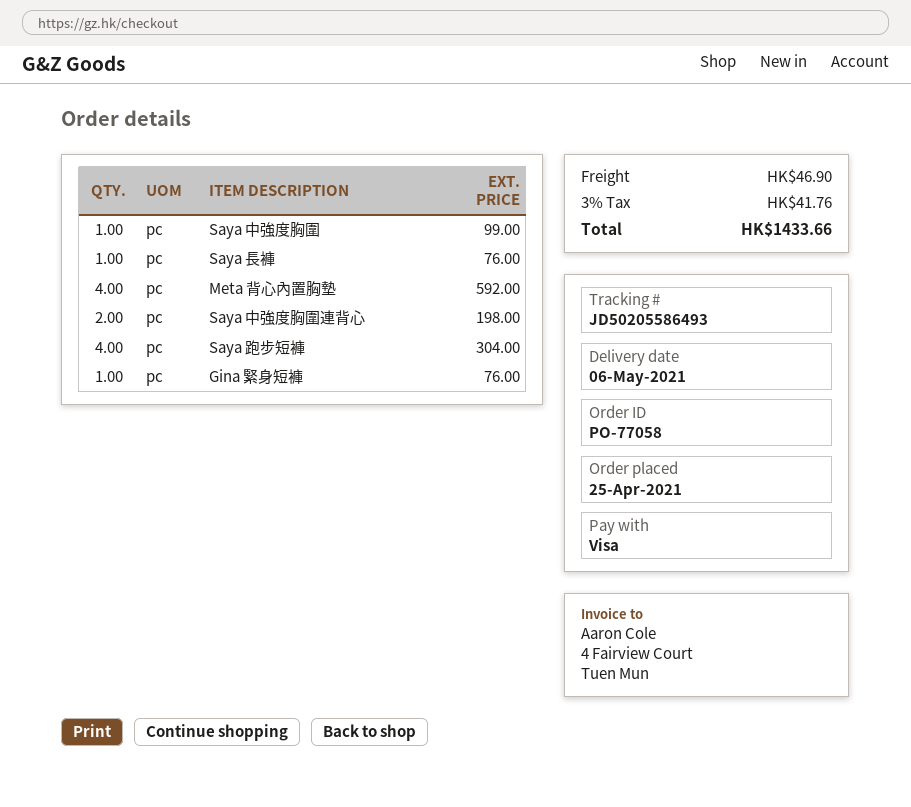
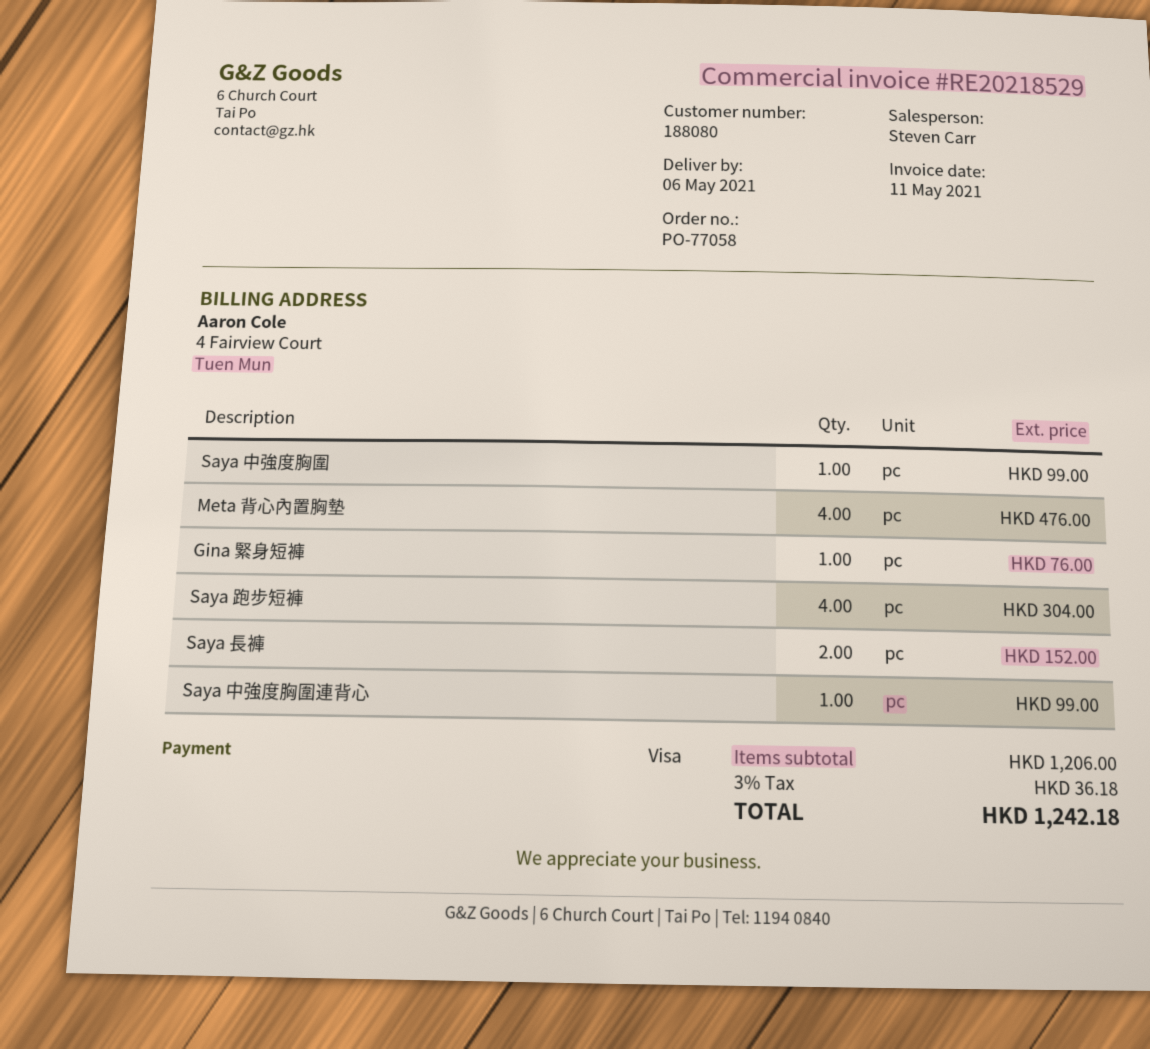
Saya 長褲: 1 for 76.00 -> 2 for 152.00
Meta 背心內置胸墊: 4 for 592.00 -> 4 for 476.00
Saya 中強度胸圍連背心: 2 for 198.00 -> 1 for 99.00
shipping: 46.90 -> none
tax: 3% = 41.76 -> 3% = 36.18
total: 1433.66 -> 1242.18

